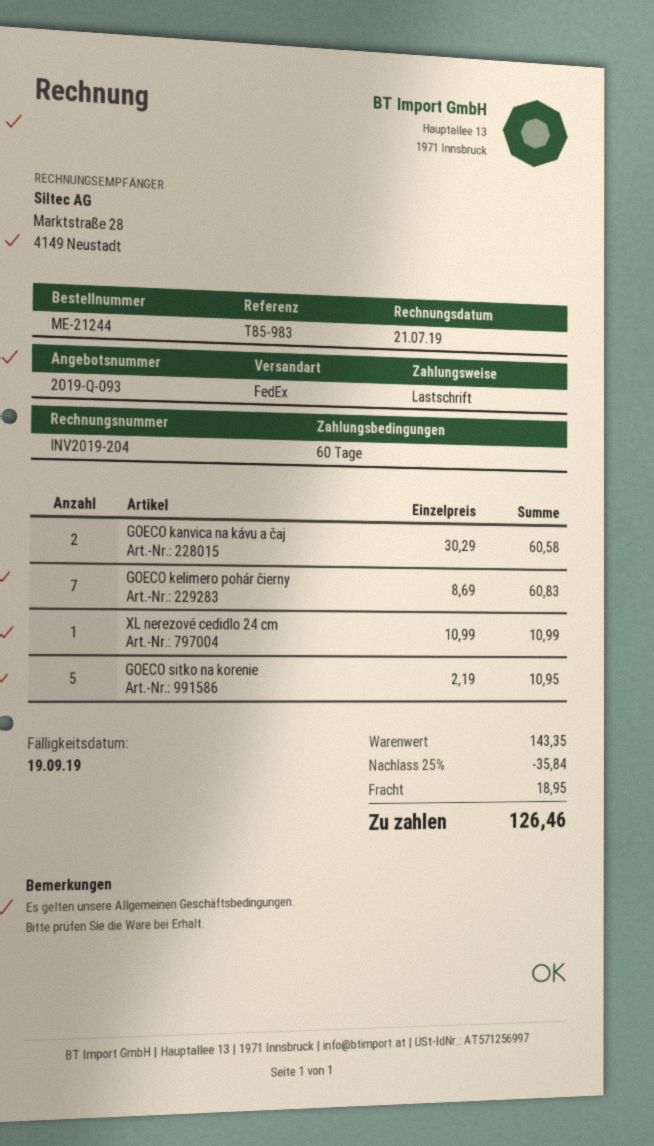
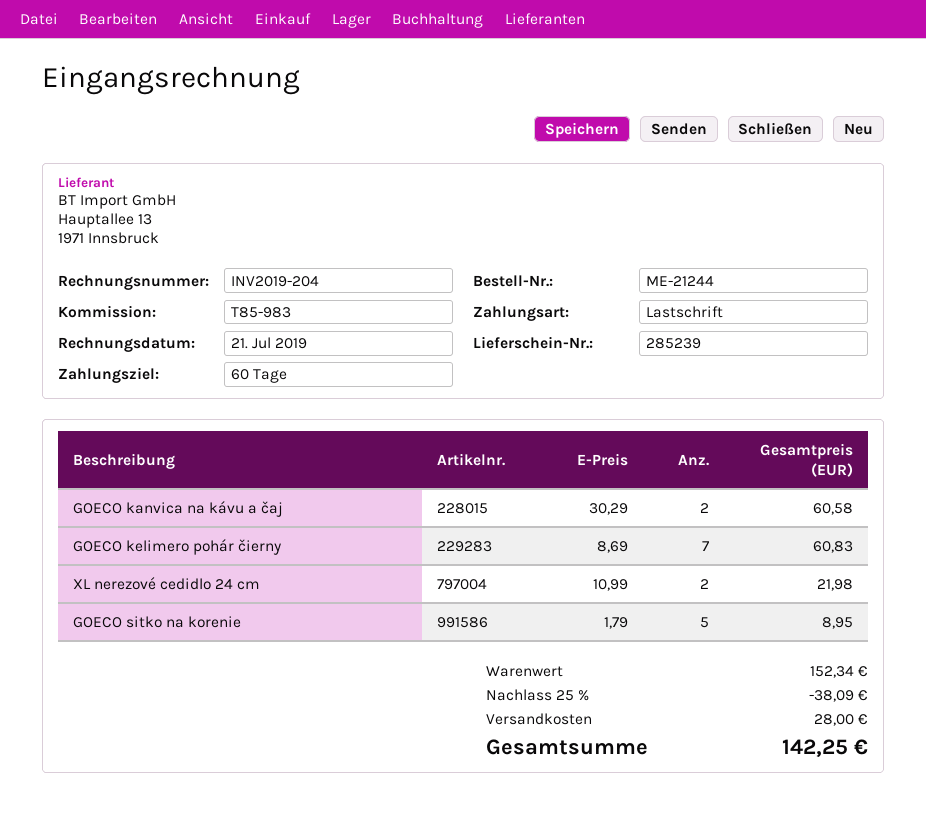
XL nerezové cedidlo 24 cm: 1 x 10.99 = 10.99 -> 2 x 10.99 = 21.98
GOECO sitko na korenie: 5 x 2.19 = 10.95 -> 5 x 1.79 = 8.95
subtotal: 143.35 -> 152.34
discount: 25% = 35.84 -> 25% = 38.09
shipping: 18.95 -> 28.00
total: 126.46 -> 142.25

